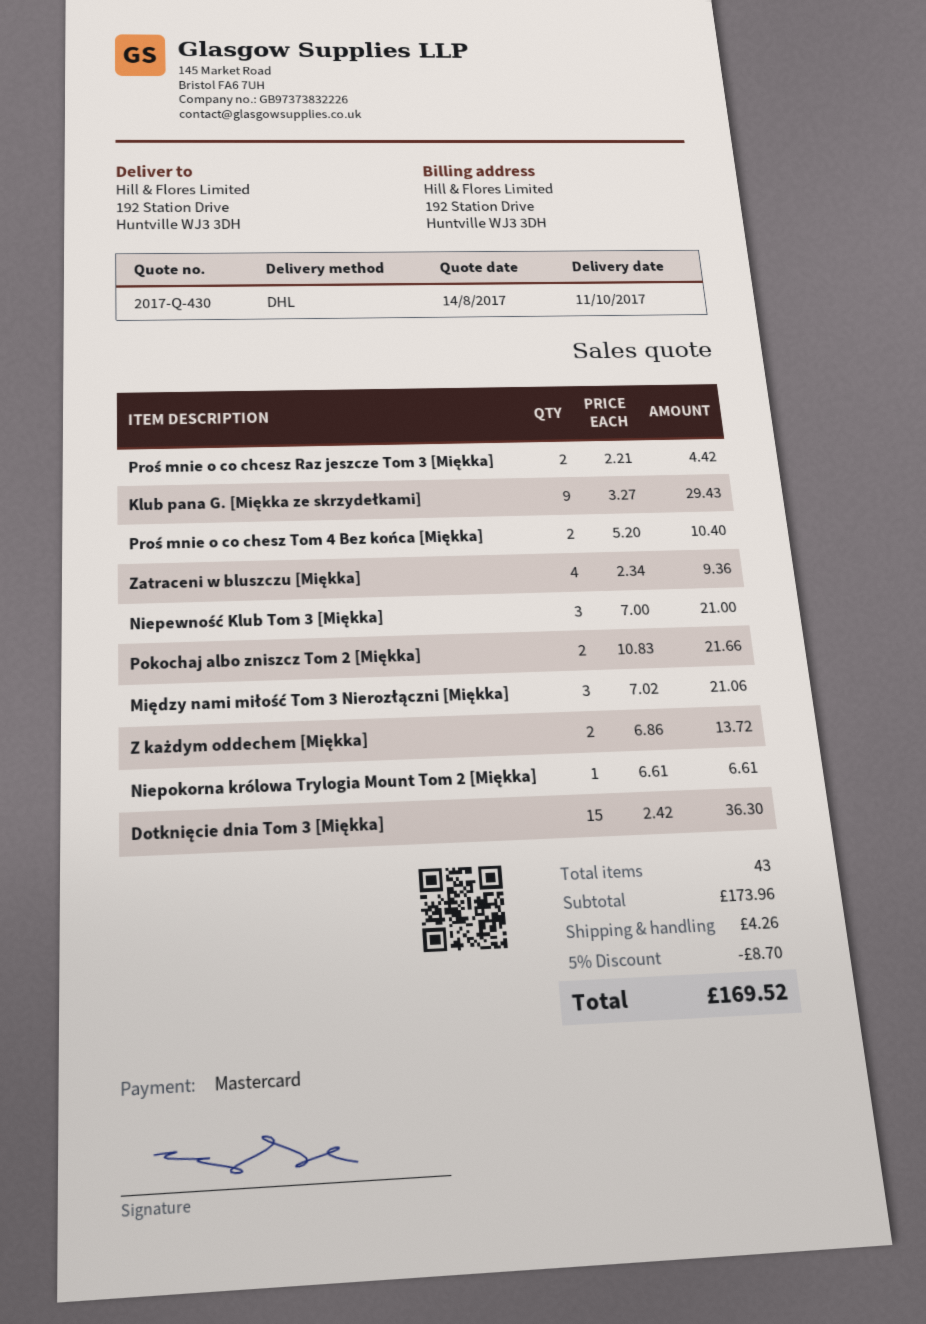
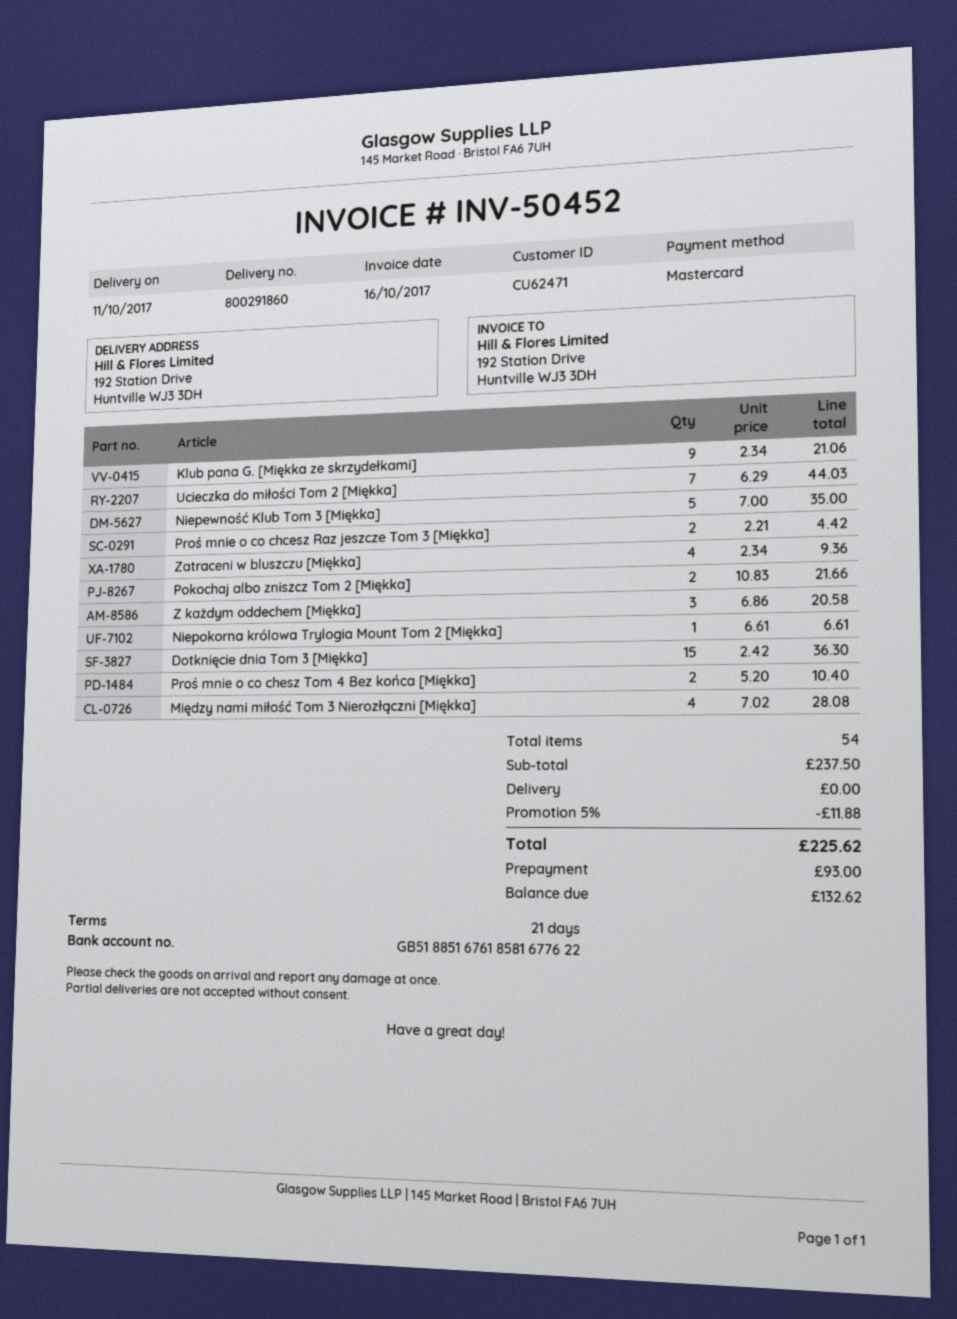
Klub pana G. [Miękka ze skrzydełkami]: 9 x 3.27 = 29.43 -> 9 x 2.34 = 21.06
Niepewność Klub Tom 3 [Miękka]: 3 x 7.00 = 21.00 -> 5 x 7.00 = 35.00
Między nami miłość Tom 3 Nierozłączni [Miękka]: 3 x 7.02 = 21.06 -> 4 x 7.02 = 28.08
Z każdym oddechem [Miękka]: 2 x 6.86 = 13.72 -> 3 x 6.86 = 20.58
Ucieczka do miłości Tom 2 [Miękka]: none -> 7 x 6.29 = 44.03
total quantity: 43 -> 54
subtotal: 173.96 -> 237.50
discount: 5% = 8.70 -> 5% = 11.88
shipping: 4.26 -> 0.00
total: 169.52 -> 225.62

